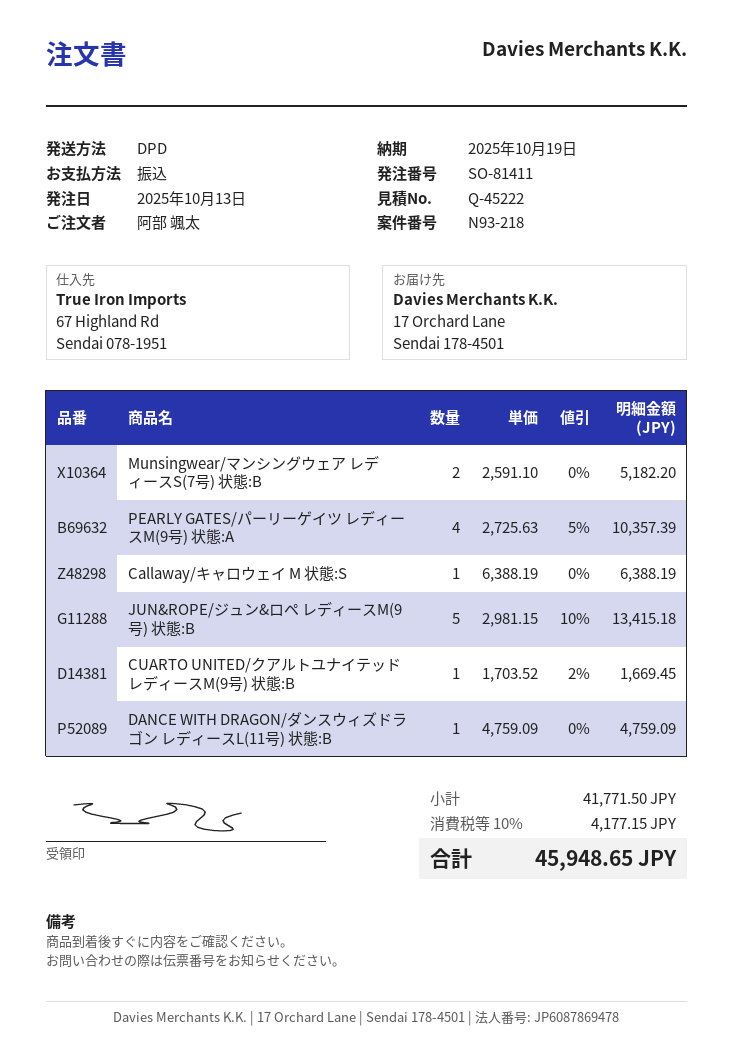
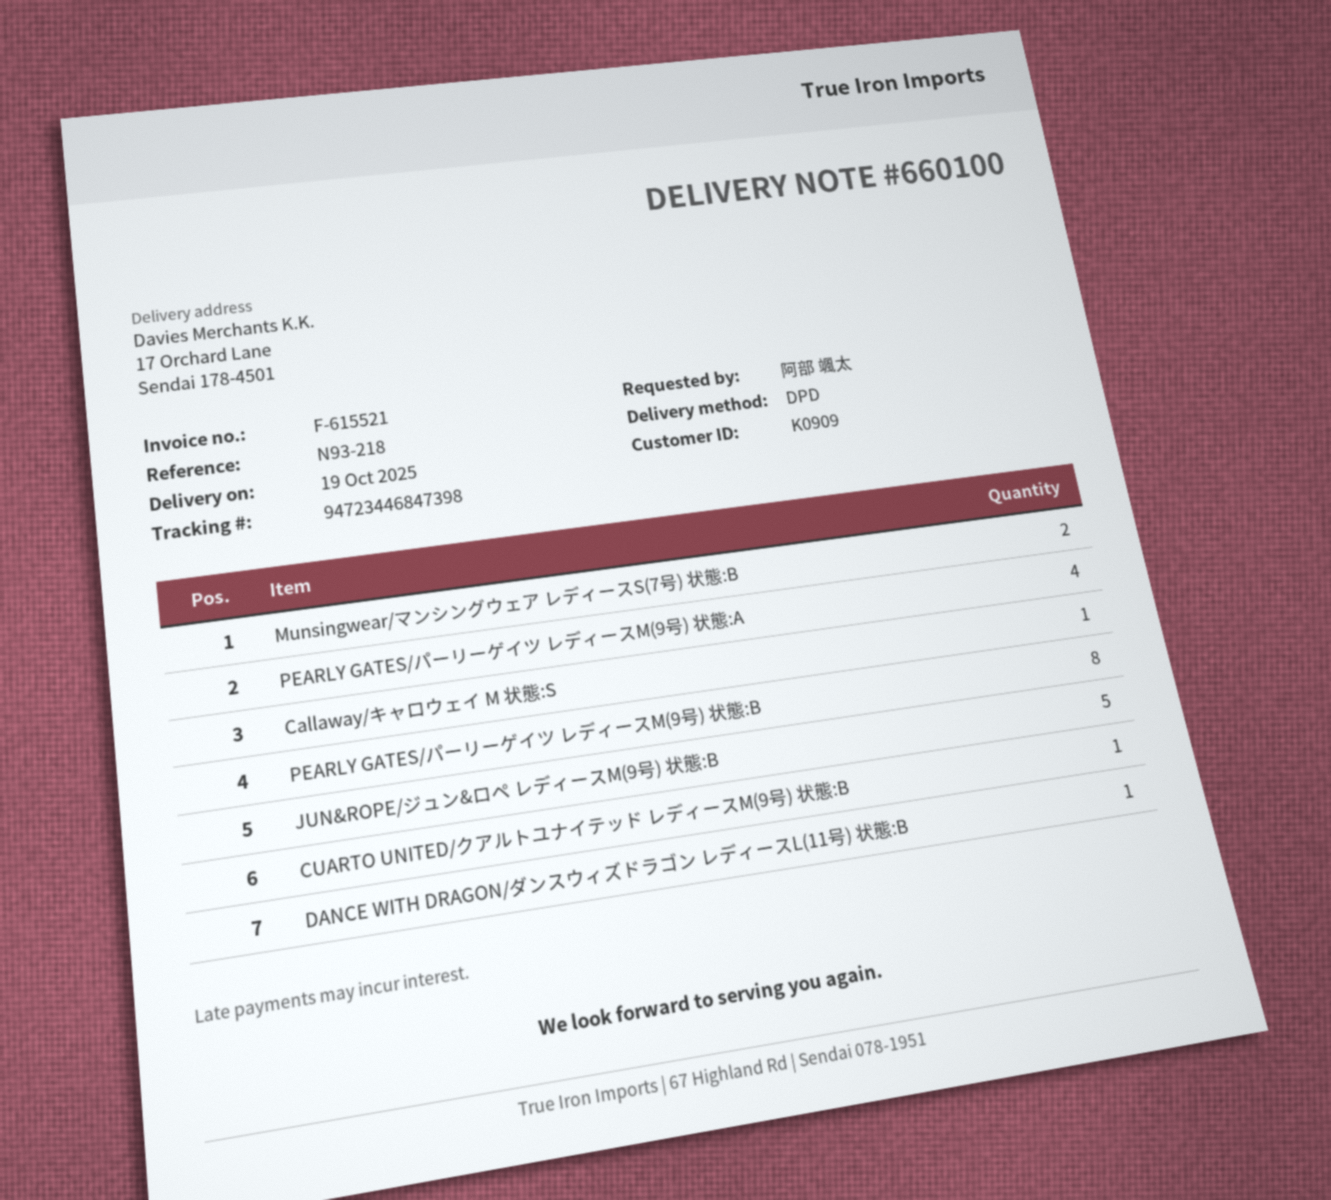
PEARLY GATES/パーリーゲイツ レディースM(9号) 状態:B: none -> 8

